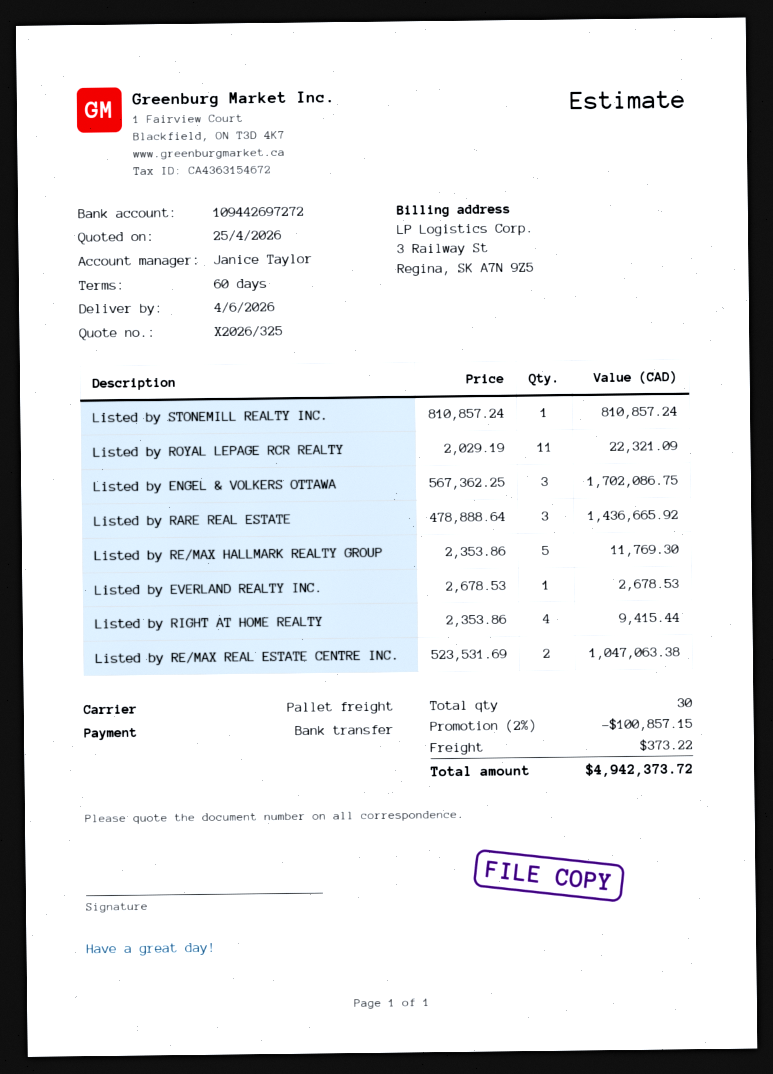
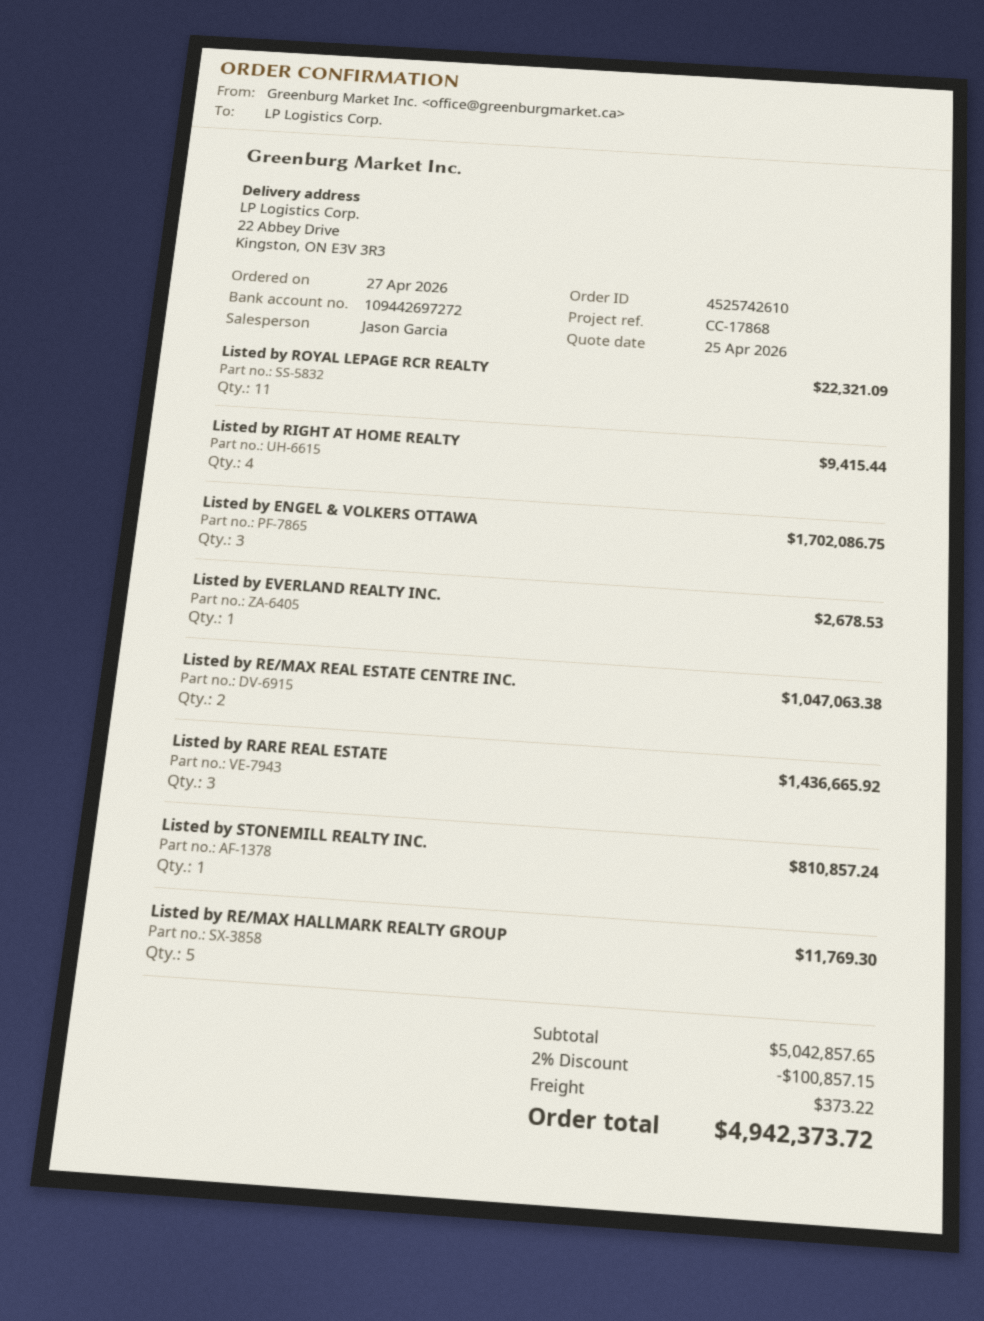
sales rep: Janice Taylor -> Jason Garcia

